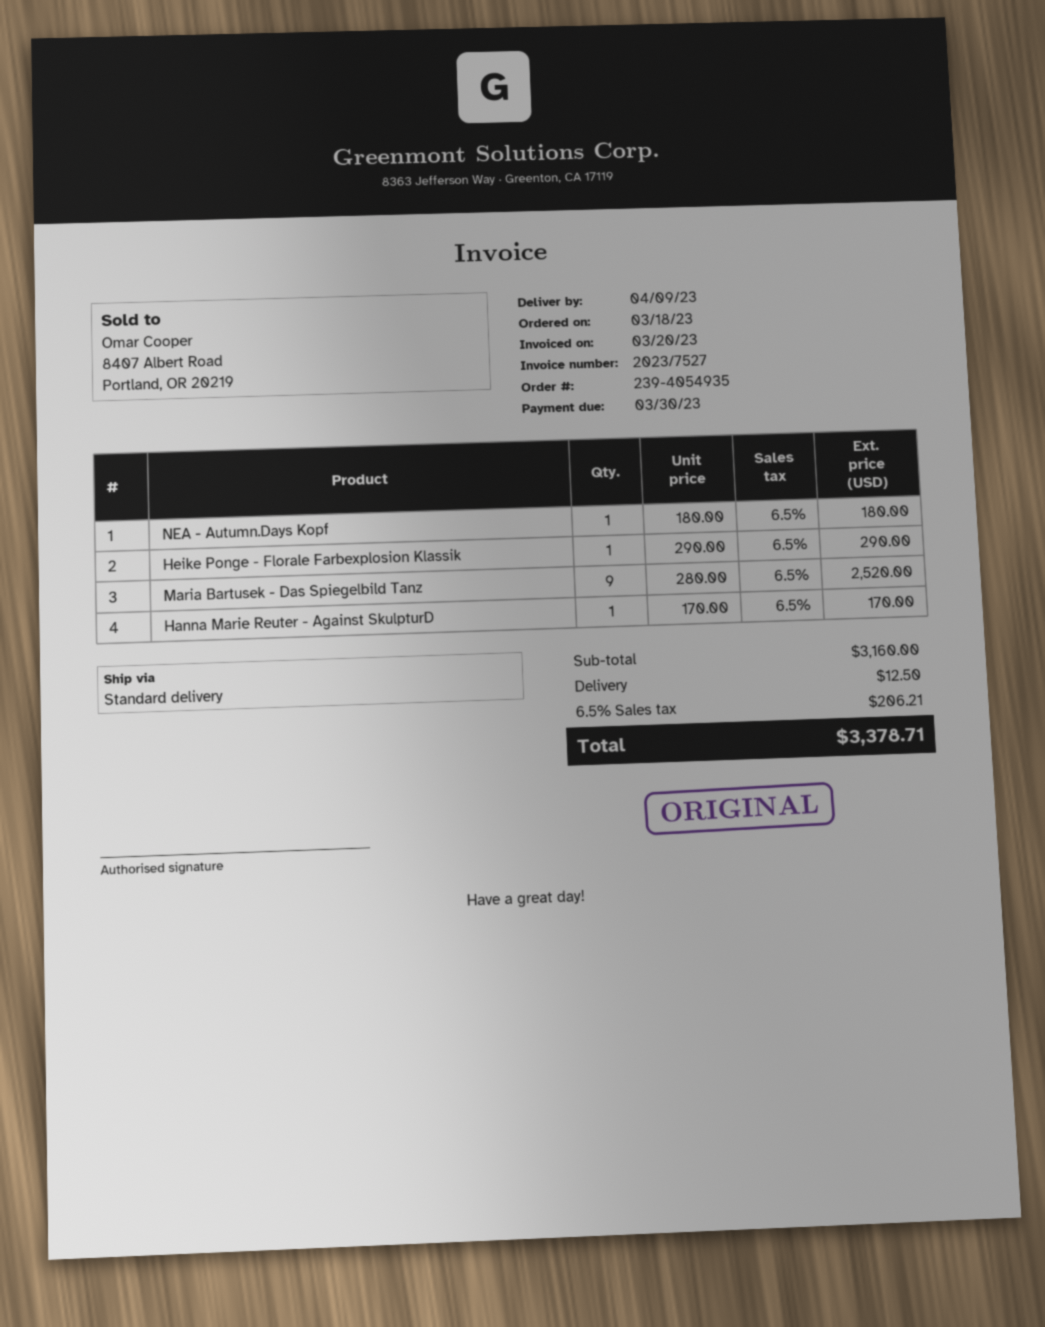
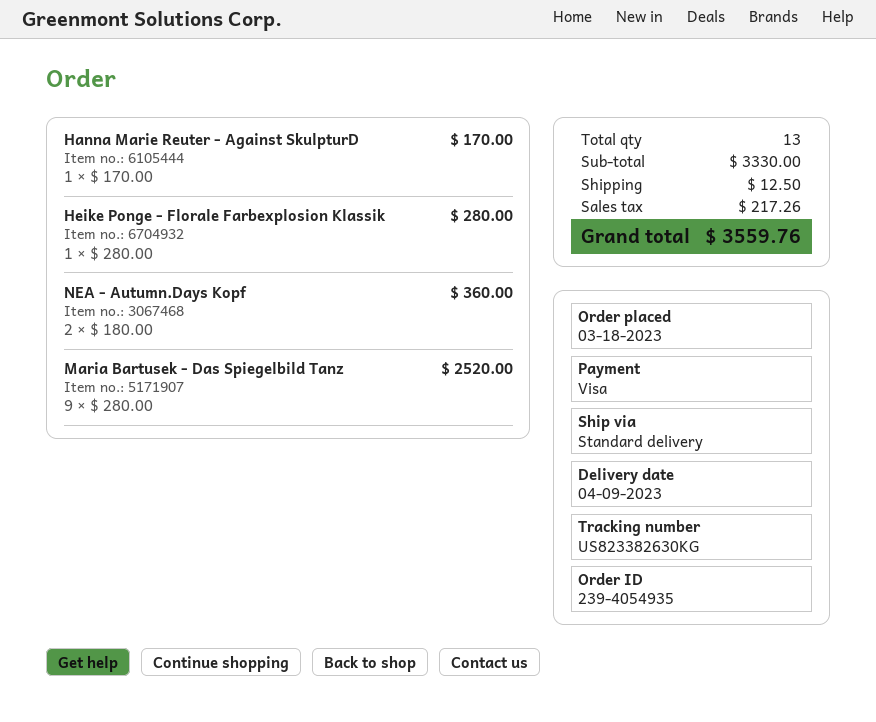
NEA - Autumn.Days Kopf: 1 x 180.00 = 180.00 -> 2 x 180.00 = 360.00
Heike Ponge - Florale Farbexplosion Klassik: 1 x 290.00 = 290.00 -> 1 x 280.00 = 280.00
subtotal: 3160.00 -> 3330.00
tax: 206.21 -> 217.26
total: 3378.71 -> 3559.76

